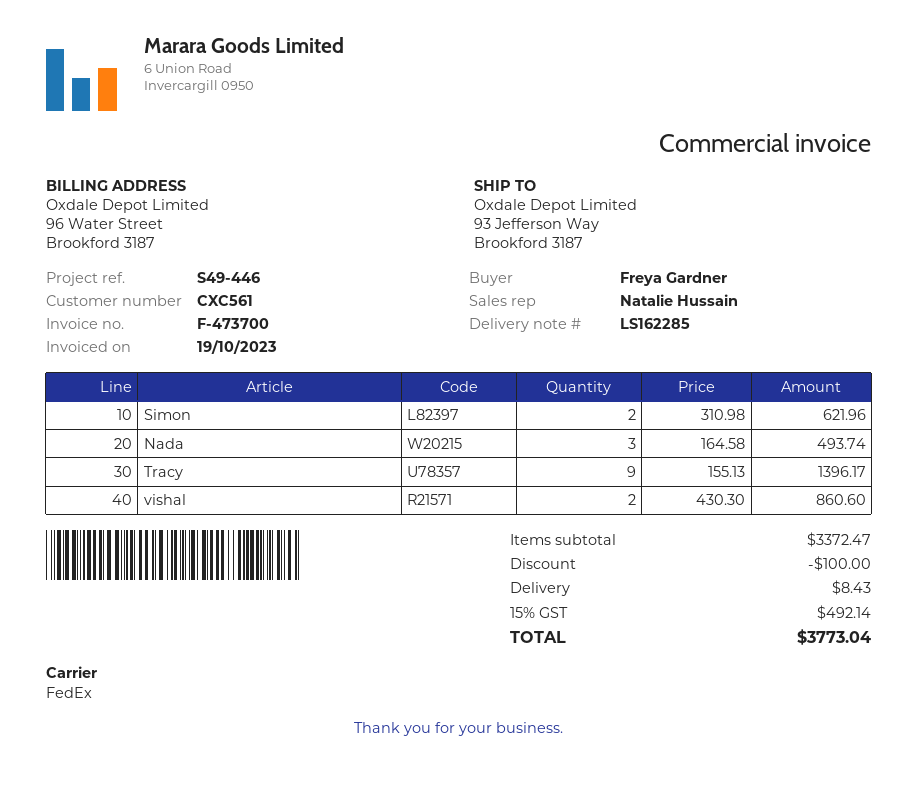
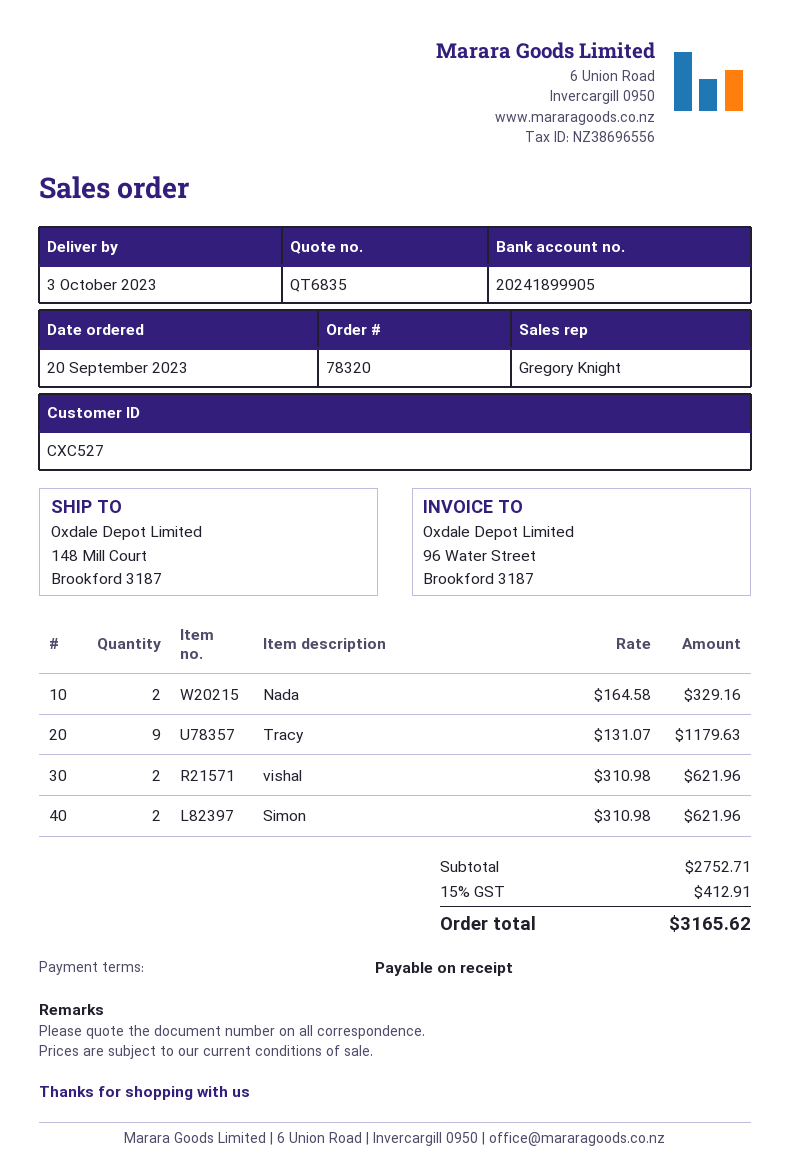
customer number: CXC561 -> CXC527
sales rep: Natalie Hussain -> Gregory Knight
ship to: 93 Jefferson Way, Brookford 3187 -> 148 Mill Court, Brookford 3187
Nada: 3 x 164.58 = 493.74 -> 2 x 164.58 = 329.16
Tracy: 9 x 155.13 = 1396.17 -> 9 x 131.07 = 1179.63
vishal: 2 x 430.30 = 860.60 -> 2 x 310.98 = 621.96
subtotal: 3372.47 -> 2752.71
discount: 100.00 -> none
shipping: 8.43 -> none
tax: 15% = 492.14 -> 15% = 412.91
total: 3773.04 -> 3165.62

